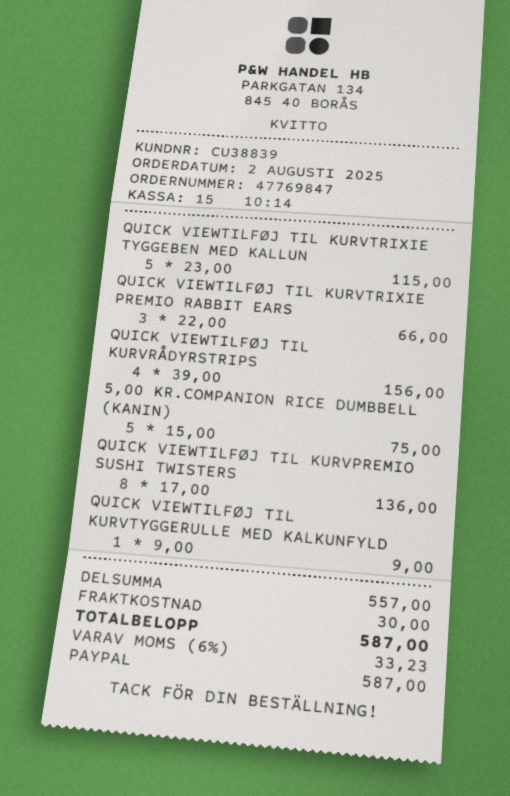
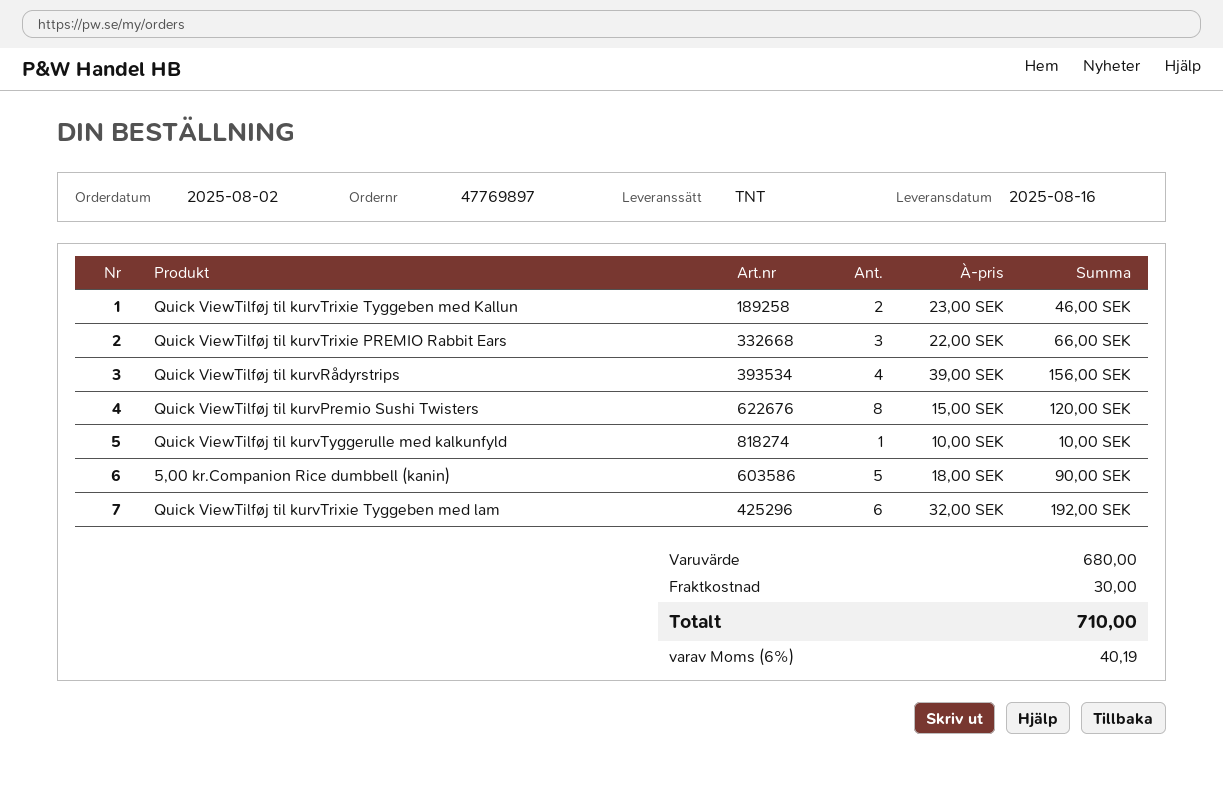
order number: 47769847 -> 47769897
QUICK VIEWTILFØJ TIL KURVTRIXIE TYGGEBEN MED KALLUN: 5 x 23.00 = 115.00 -> 2 x 23.00 = 46.00
5,00 KR.COMPANION RICE DUMBBELL (KANIN): 5 x 15.00 = 75.00 -> 5 x 18.00 = 90.00
QUICK VIEWTILFØJ TIL KURVPREMIO SUSHI TWISTERS: 8 x 17.00 = 136.00 -> 8 x 15.00 = 120.00
QUICK VIEWTILFØJ TIL KURVTYGGERULLE MED KALKUNFYLD: 1 x 9.00 = 9.00 -> 1 x 10.00 = 10.00
Quick ViewTilføj til kurvTrixie Tyggeben med lam: none -> 6 x 32.00 = 192.00
subtotal: 557.00 -> 680.00
tax: 6% = 33.23 -> 6% = 40.19
total: 587.00 -> 710.00

